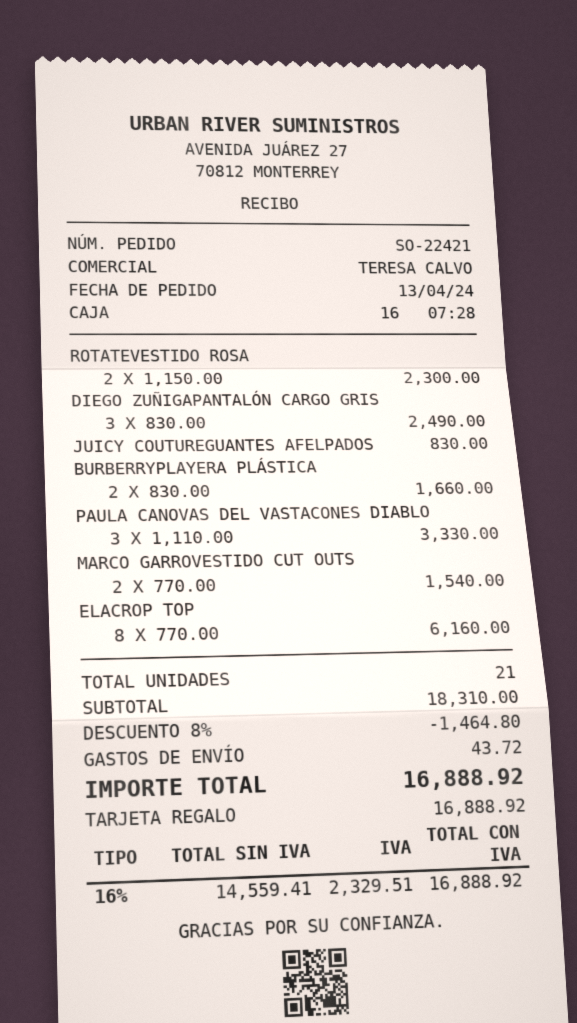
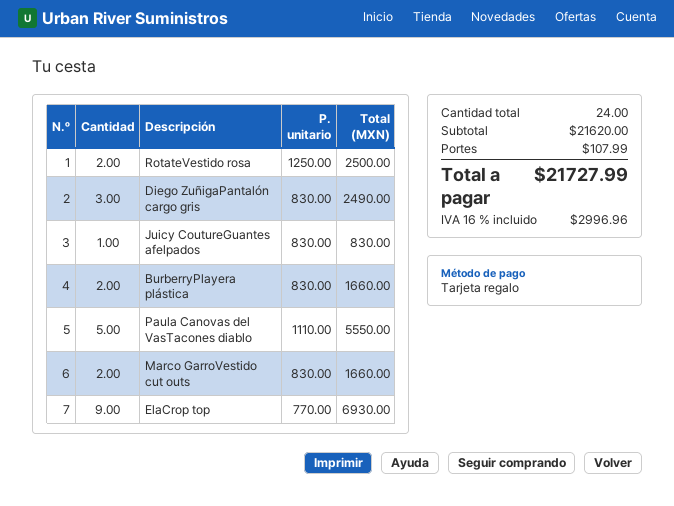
ROTATEVESTIDO ROSA: 2 x 1150.00 = 2300.00 -> 2 x 1250.00 = 2500.00
PAULA CANOVAS DEL VASTACONES DIABLO: 3 x 1110.00 = 3330.00 -> 5 x 1110.00 = 5550.00
MARCO GARROVESTIDO CUT OUTS: 2 x 770.00 = 1540.00 -> 2 x 830.00 = 1660.00
ELACROP TOP: 8 x 770.00 = 6160.00 -> 9 x 770.00 = 6930.00
total quantity: 21 -> 24
subtotal: 18310.00 -> 21620.00
discount: 8% = 1464.80 -> none
shipping: 43.72 -> 107.99
tax: 16% = 2329.51 -> 16% = 2996.96
total: 16888.92 -> 21727.99

